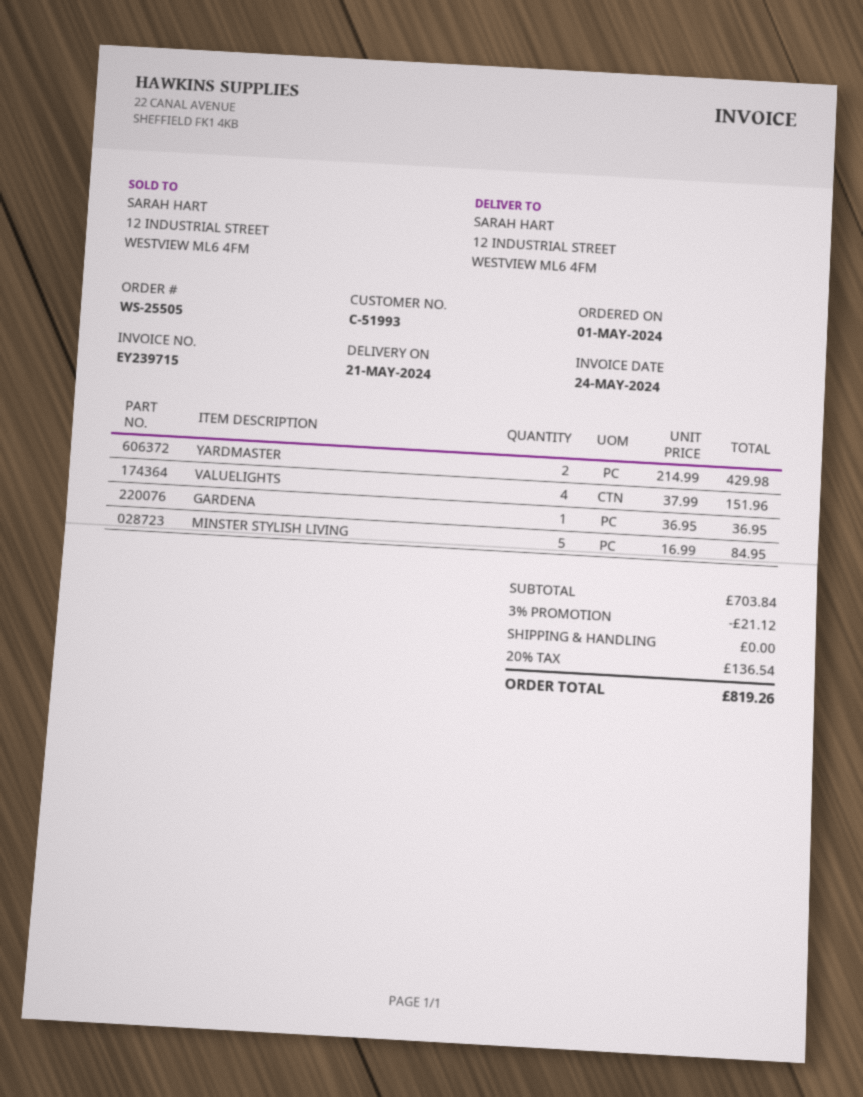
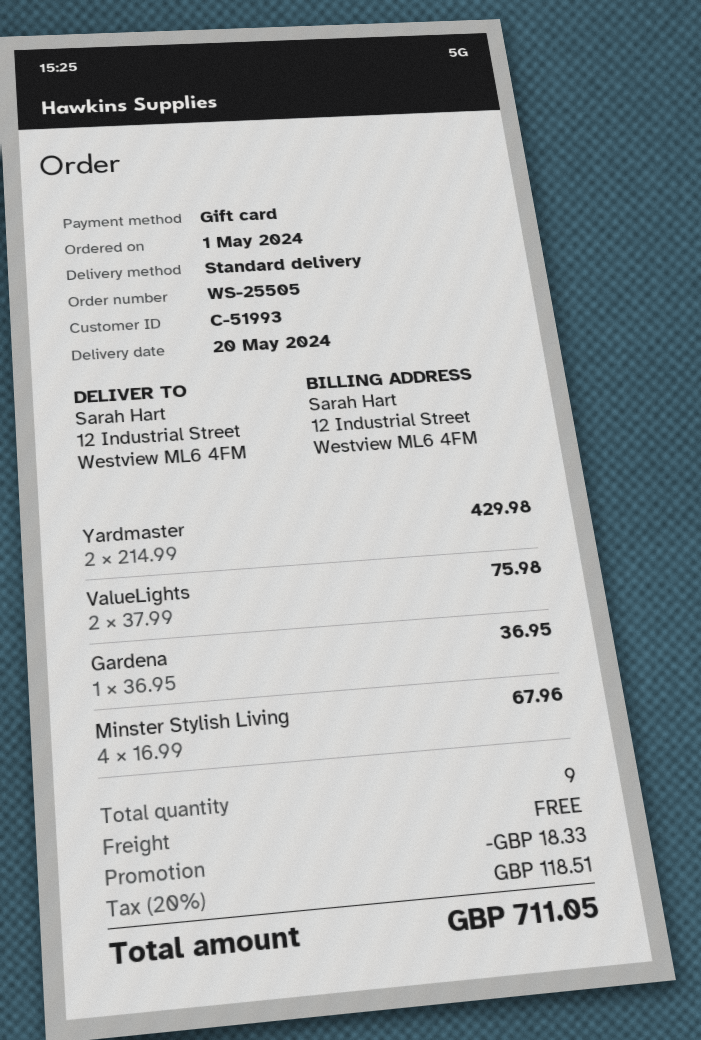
delivery date: 2024-05-21 -> 2024-05-20
VALUELIGHTS: 4 x 37.99 = 151.96 -> 2 x 37.99 = 75.98
MINSTER STYLISH LIVING: 5 x 16.99 = 84.95 -> 4 x 16.99 = 67.96
discount: 21.12 -> 18.33
tax: 20% = 136.54 -> 20% = 118.51
total: 819.26 -> 711.05

